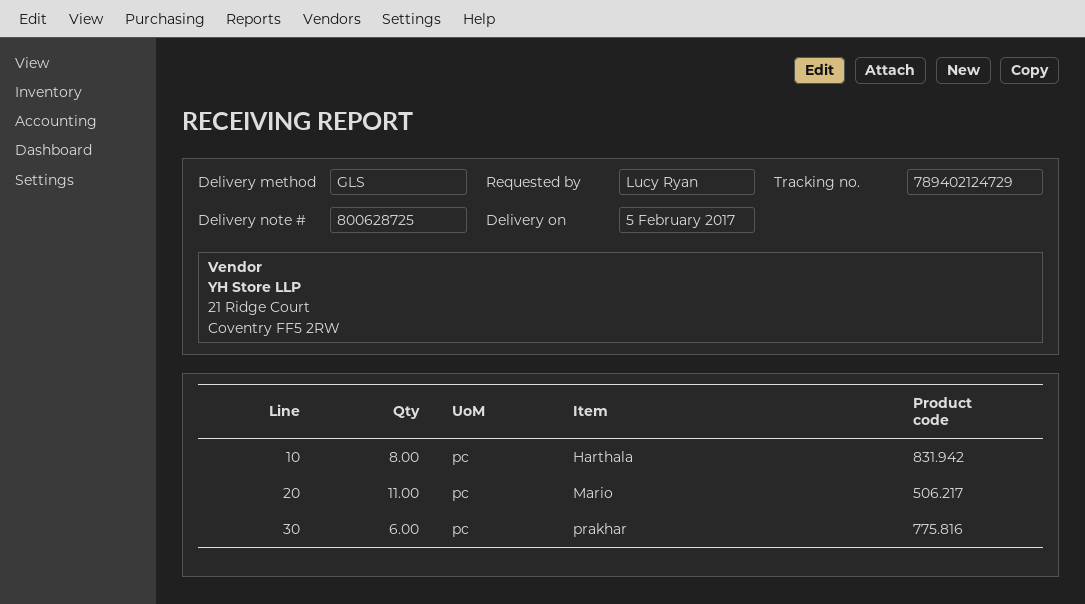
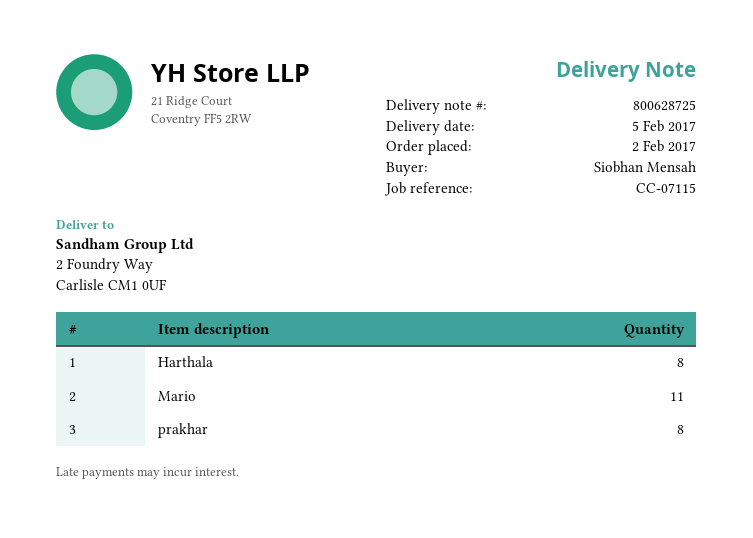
ordered by: Lucy Ryan -> Siobhan Mensah
prakhar: 6 -> 8

